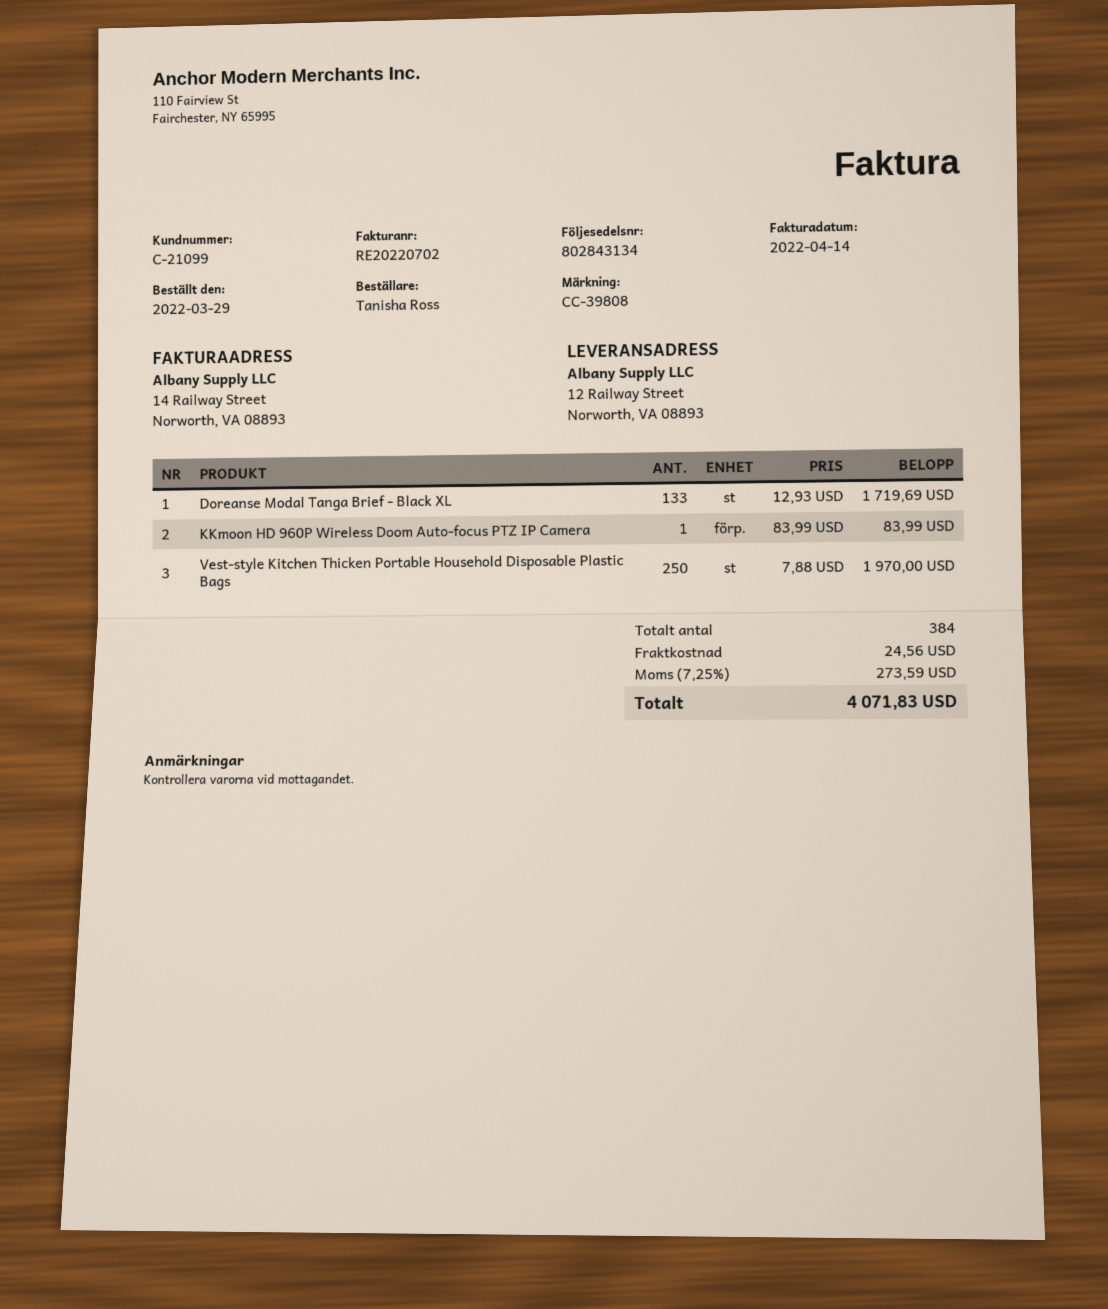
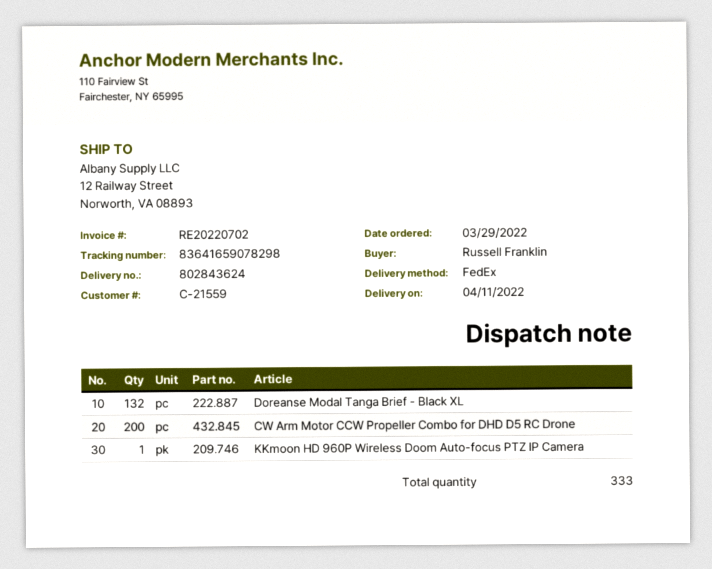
delivery note number: 802843134 -> 802843624
customer number: C-21099 -> C-21559
ordered by: Tanisha Ross -> Russell Franklin
Doreanse Modal Tanga Brief - Black XL: 133 -> 132
Vest-style Kitchen Thicken Portable Household Disposable Plastic Bags: 250 -> none
CW Arm Motor CCW Propeller Combo for DHD D5 RC Drone: none -> 200
total quantity: 384 -> 333

